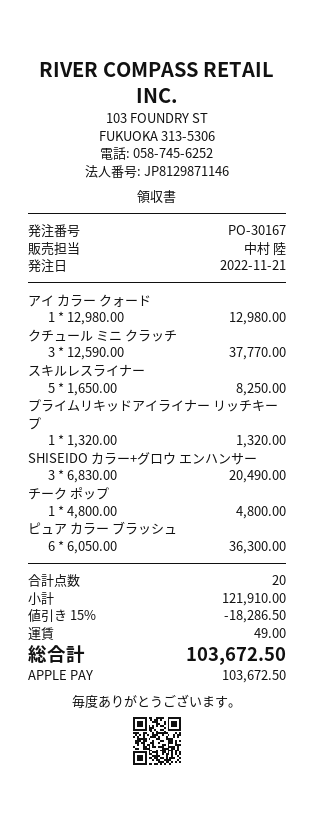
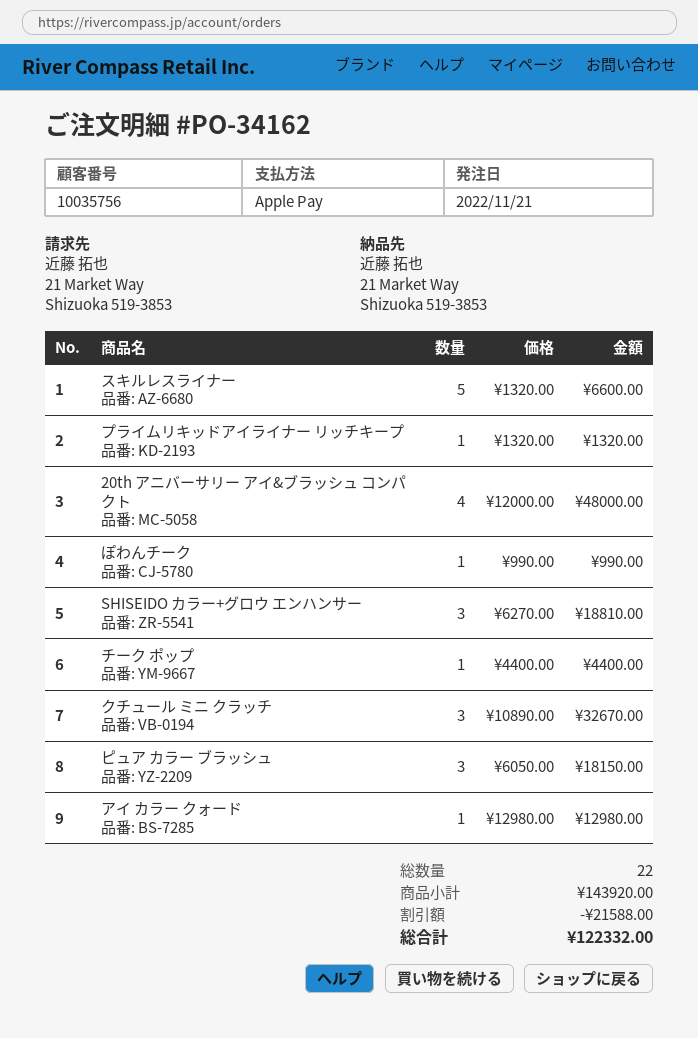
order number: PO-30167 -> PO-34162
クチュール ミニ クラッチ: 3 x 12590.00 = 37770.00 -> 3 x 10890.00 = 32670.00
スキルレスライナー: 5 x 1650.00 = 8250.00 -> 5 x 1320.00 = 6600.00
SHISEIDO カラー+グロウ エンハンサー: 3 x 6830.00 = 20490.00 -> 3 x 6270.00 = 18810.00
チーク ポップ: 1 x 4800.00 = 4800.00 -> 1 x 4400.00 = 4400.00
ピュア カラー ブラッシュ: 6 x 6050.00 = 36300.00 -> 3 x 6050.00 = 18150.00
20th アニバーサリー アイ&ブラッシュ コンパクト: none -> 4 x 12000.00 = 48000.00
ぽわんチーク: none -> 1 x 990.00 = 990.00
total quantity: 20 -> 22
subtotal: 121910.00 -> 143920.00
discount: 18286.50 -> 21588.00
shipping: 49.00 -> none
total: 103672.50 -> 122332.00

